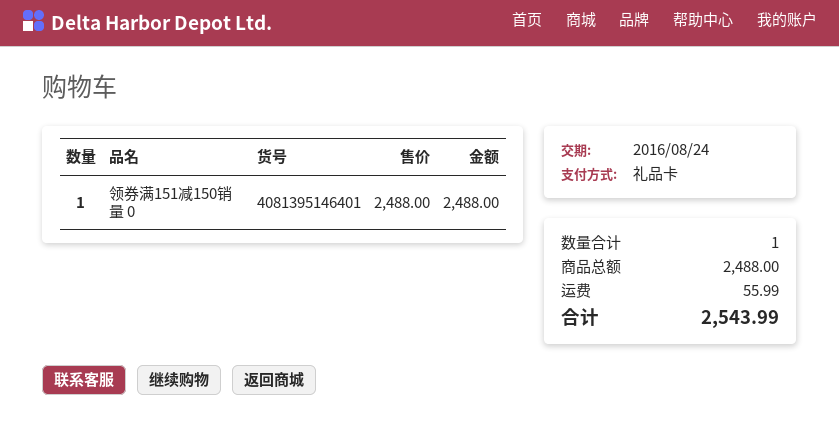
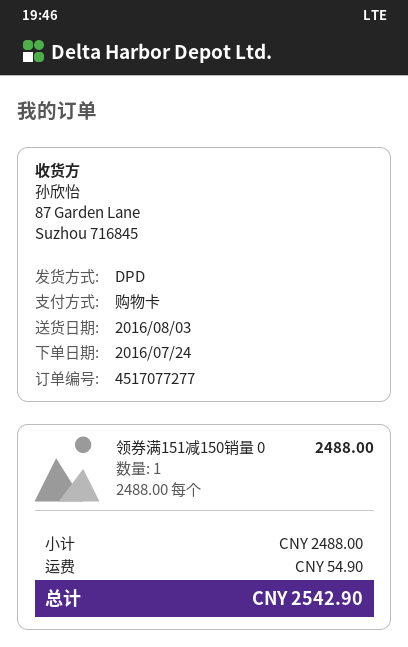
delivery date: 2016-08-24 -> 2016-08-03
shipping: 55.99 -> 54.90
total: 2543.99 -> 2542.90

